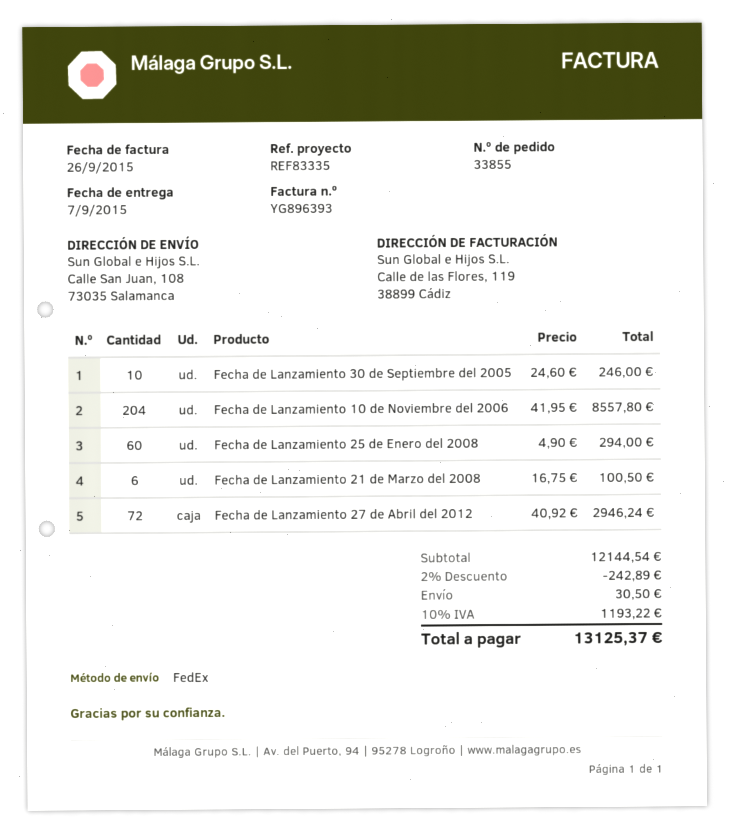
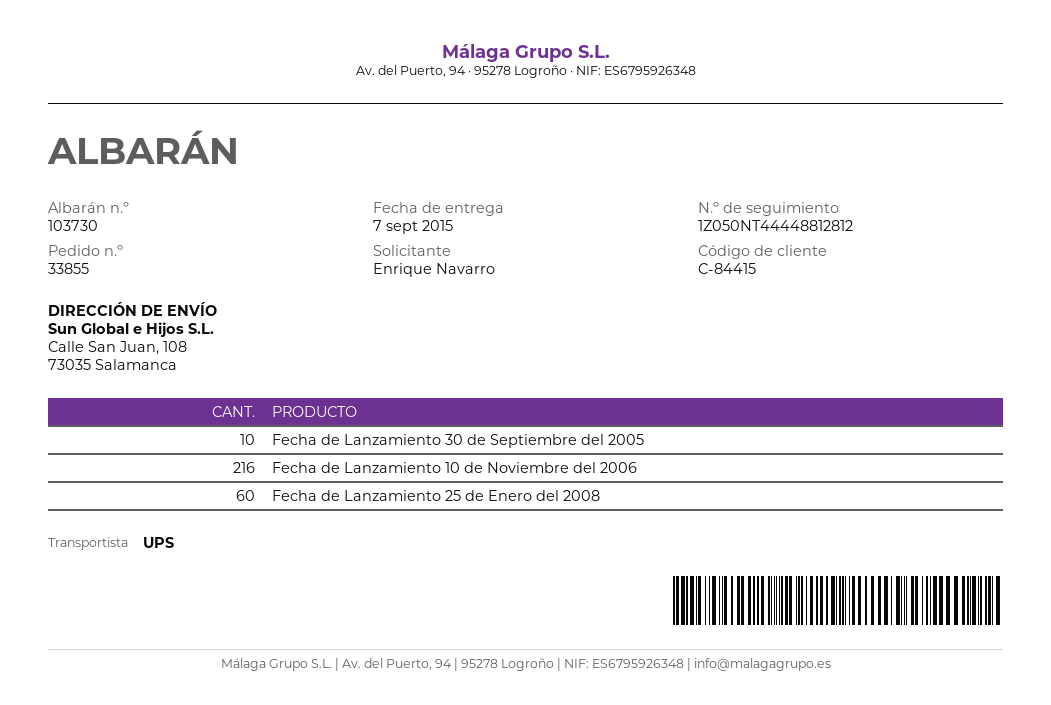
shipping method: FedEx -> UPS
Fecha de Lanzamiento 10 de Noviembre del 2006: 204 -> 216
Fecha de Lanzamiento 21 de Marzo del 2008: 6 -> none
Fecha de Lanzamiento 27 de Abril del 2012: 72 -> none

